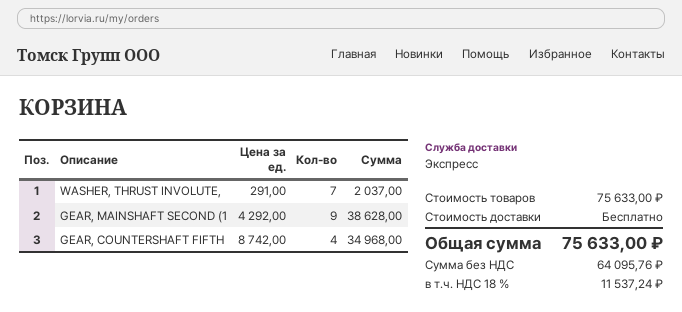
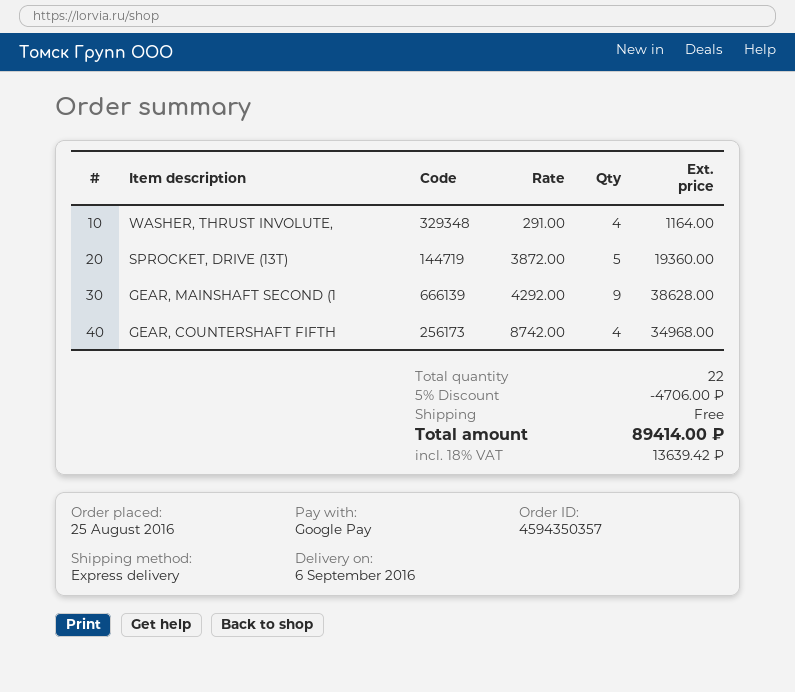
WASHER, THRUST INVOLUTE,: 7 x 291.00 = 2037.00 -> 4 x 291.00 = 1164.00
SPROCKET, DRIVE (13T): none -> 5 x 3872.00 = 19360.00
discount: none -> 5% = 4706.00
tax: 18% = 11537.24 -> 18% = 13639.42
total: 75633.00 -> 89414.00

